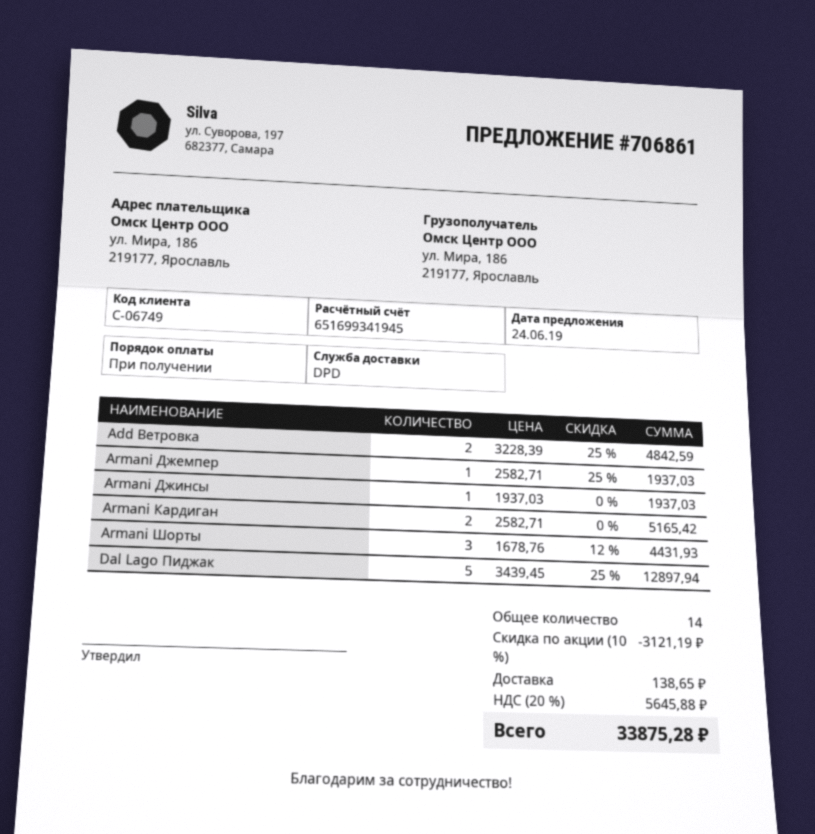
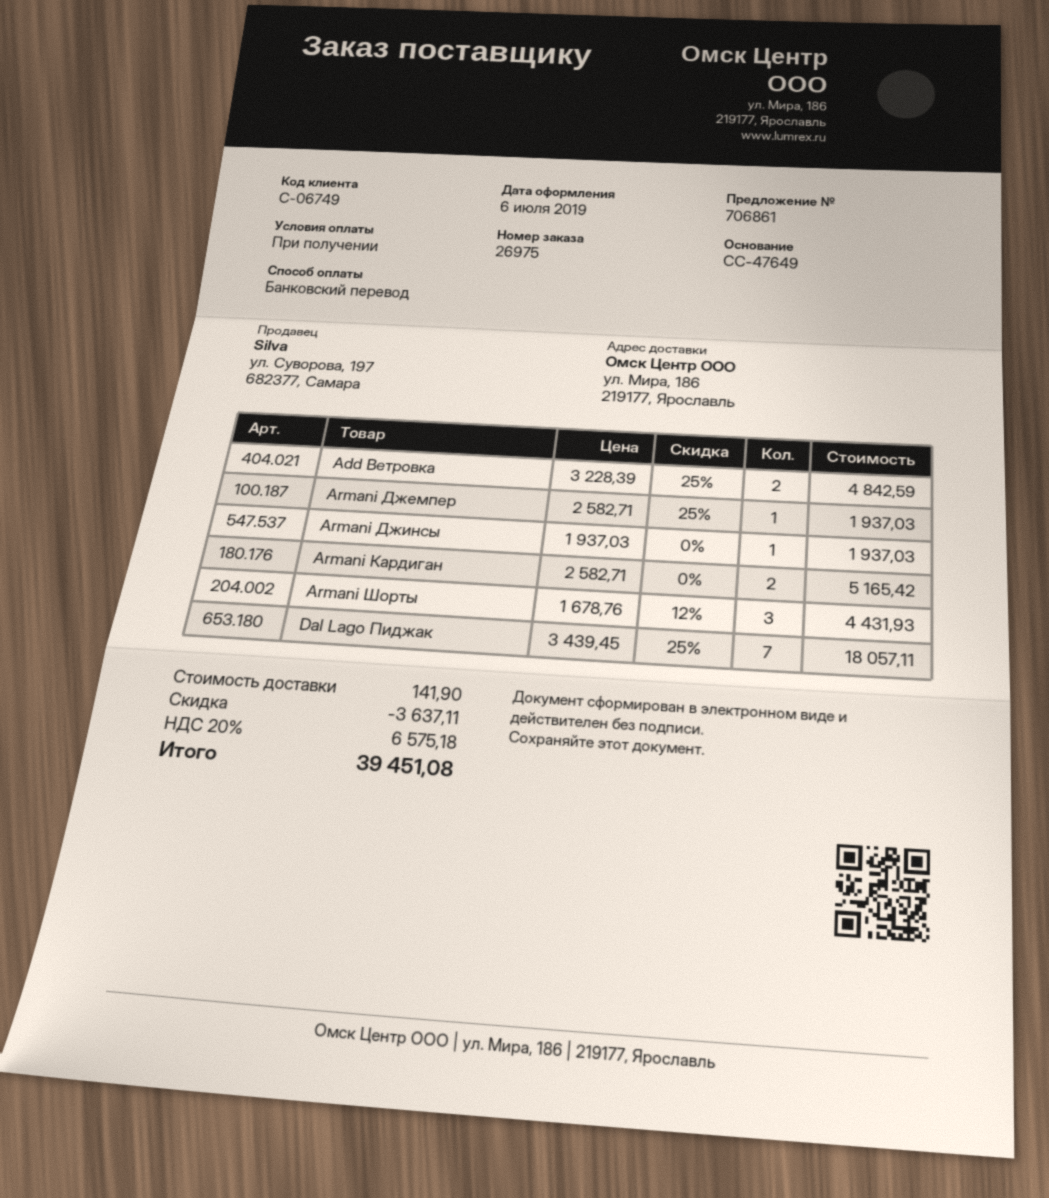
Dal Lago Пиджак: 5 x 3439.45 - 25% = 12897.94 -> 7 x 3439.45 - 25% = 18057.11
discount: 3121.19 -> 3637.11
shipping: 138.65 -> 141.90
tax: 20% = 5645.88 -> 20% = 6575.18
total: 33875.28 -> 39451.08

